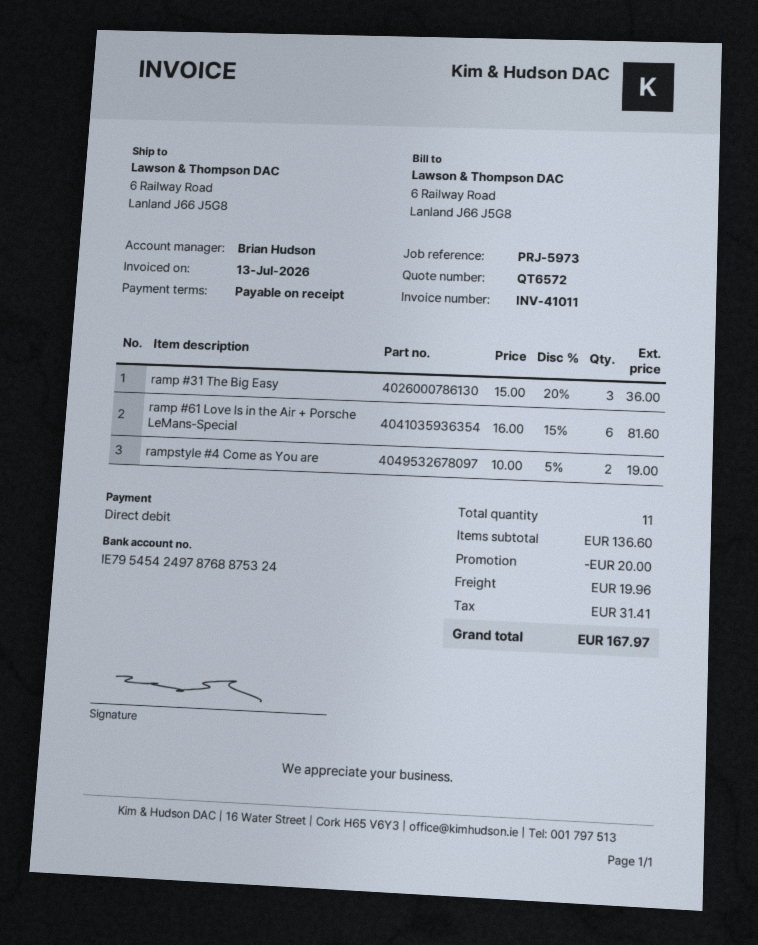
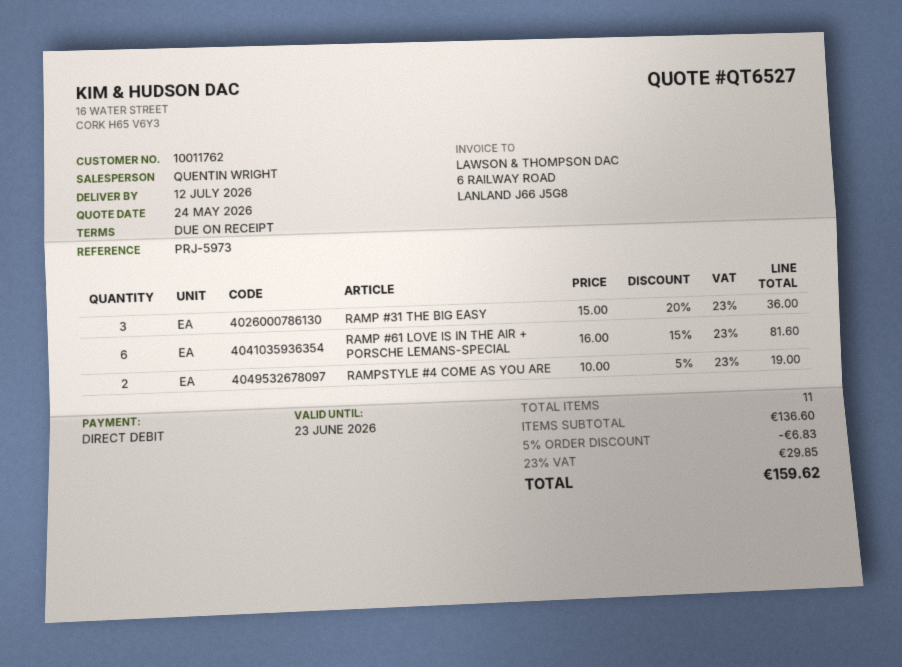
quote number: QT6572 -> QT6527
sales rep: Brian Hudson -> QUENTIN WRIGHT
discount: 20.00 -> 6.83
shipping: 19.96 -> none
tax: 31.41 -> 29.85
total: 167.97 -> 159.62

